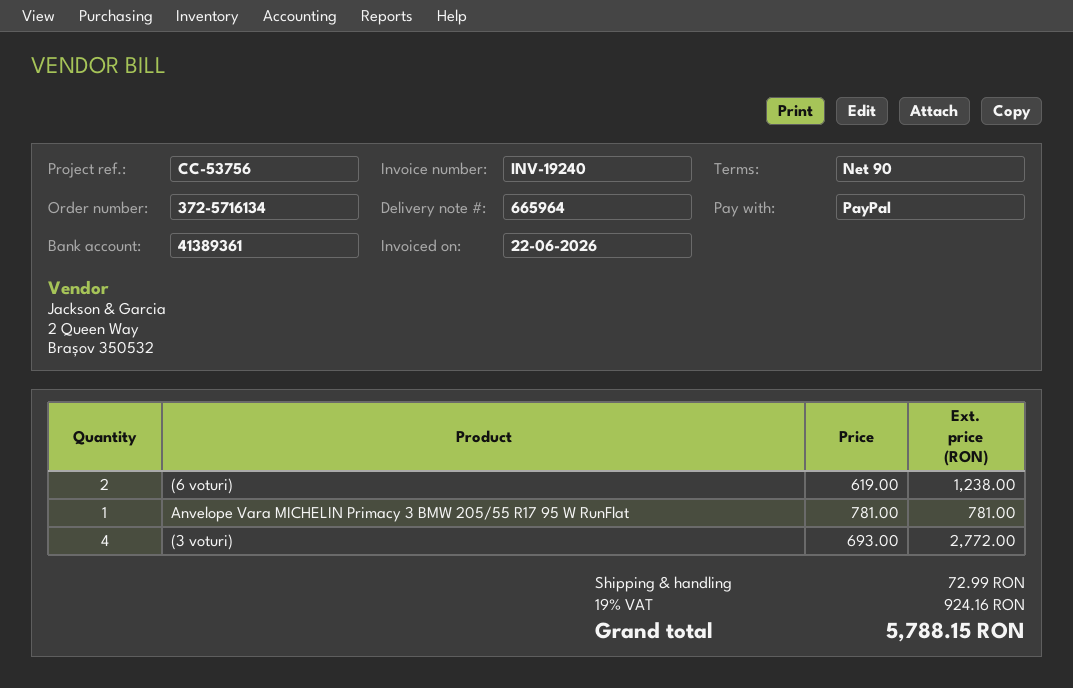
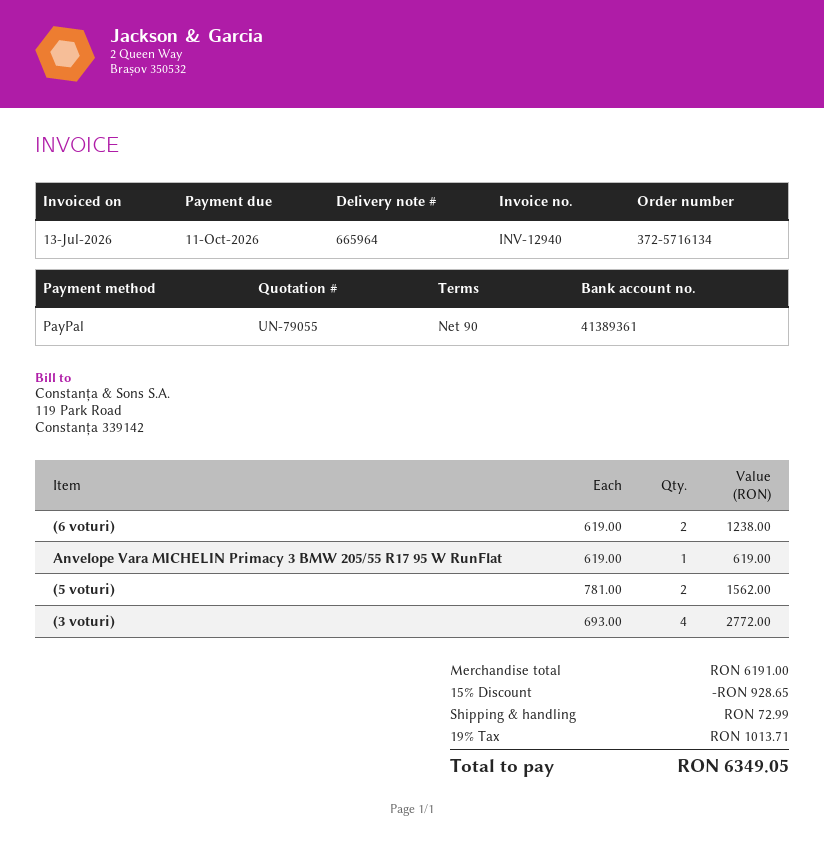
invoice number: INV-19240 -> INV-12940
invoice date: 2026-06-22 -> 2026-07-13
Anvelope Vara MICHELIN Primacy 3 BMW 205/55 R17 95 W RunFlat: 1 x 781.00 = 781.00 -> 1 x 619.00 = 619.00
(5 voturi): none -> 2 x 781.00 = 1562.00
discount: none -> 15% = 928.65
tax: 19% = 924.16 -> 19% = 1013.71
total: 5788.15 -> 6349.05

